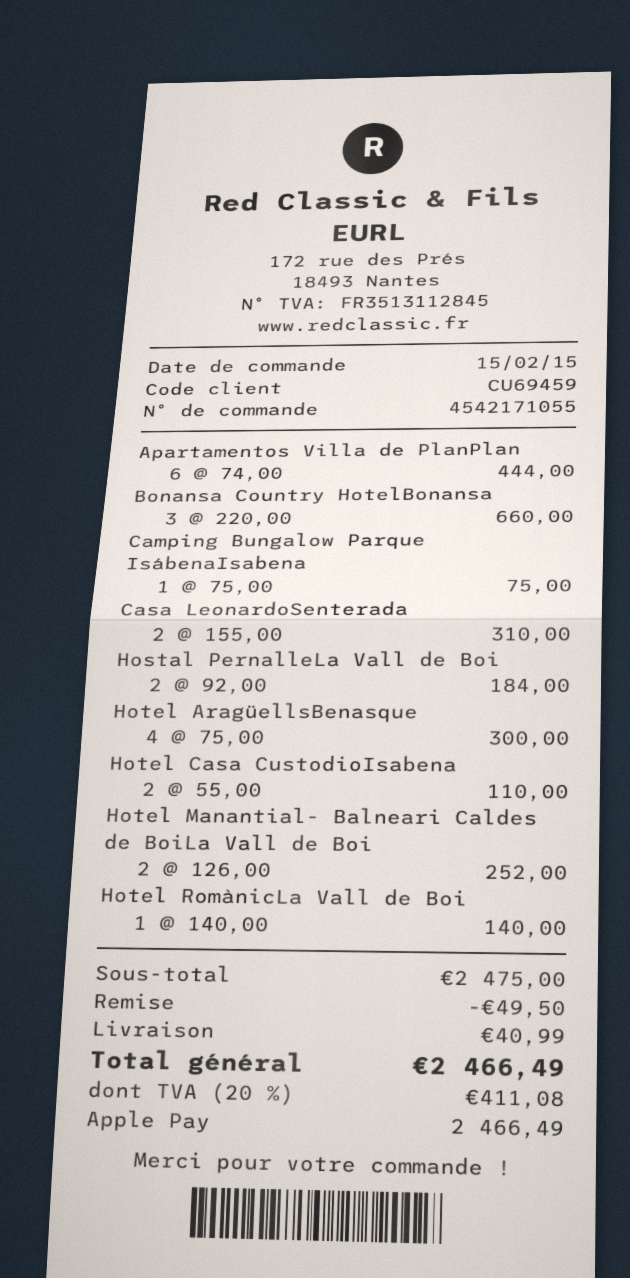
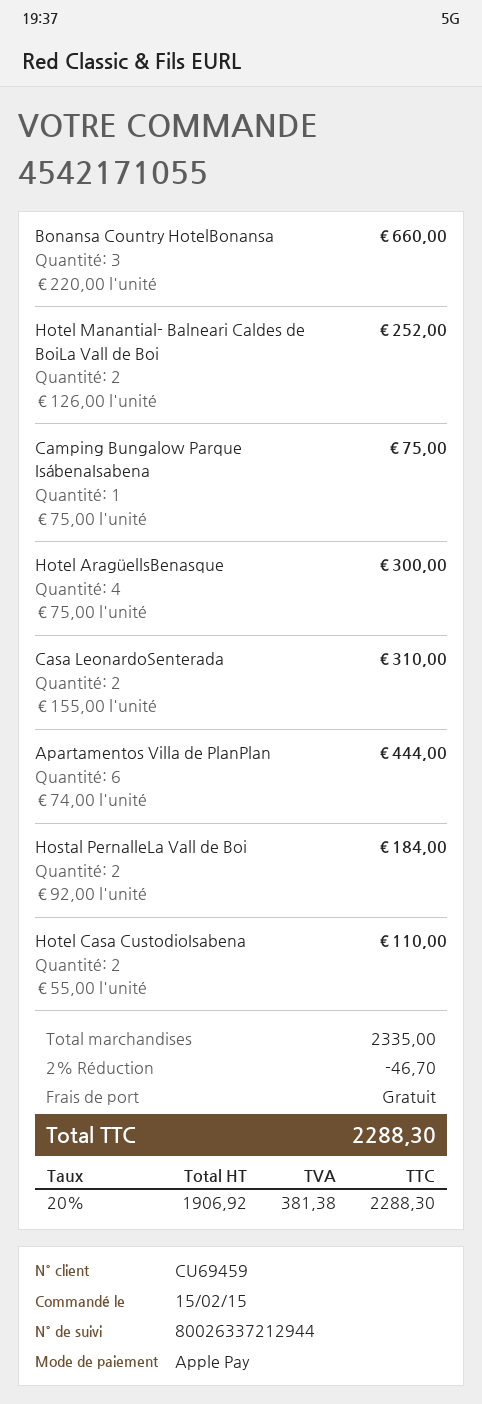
Hotel RomànicLa Vall de Boi: 1 x 140.00 = 140.00 -> none
subtotal: 2475.00 -> 2335.00
discount: 49.50 -> 46.70
shipping: 40.99 -> 0.00
tax: 20% = 411.08 -> 20% = 381.38
total: 2466.49 -> 2288.30

